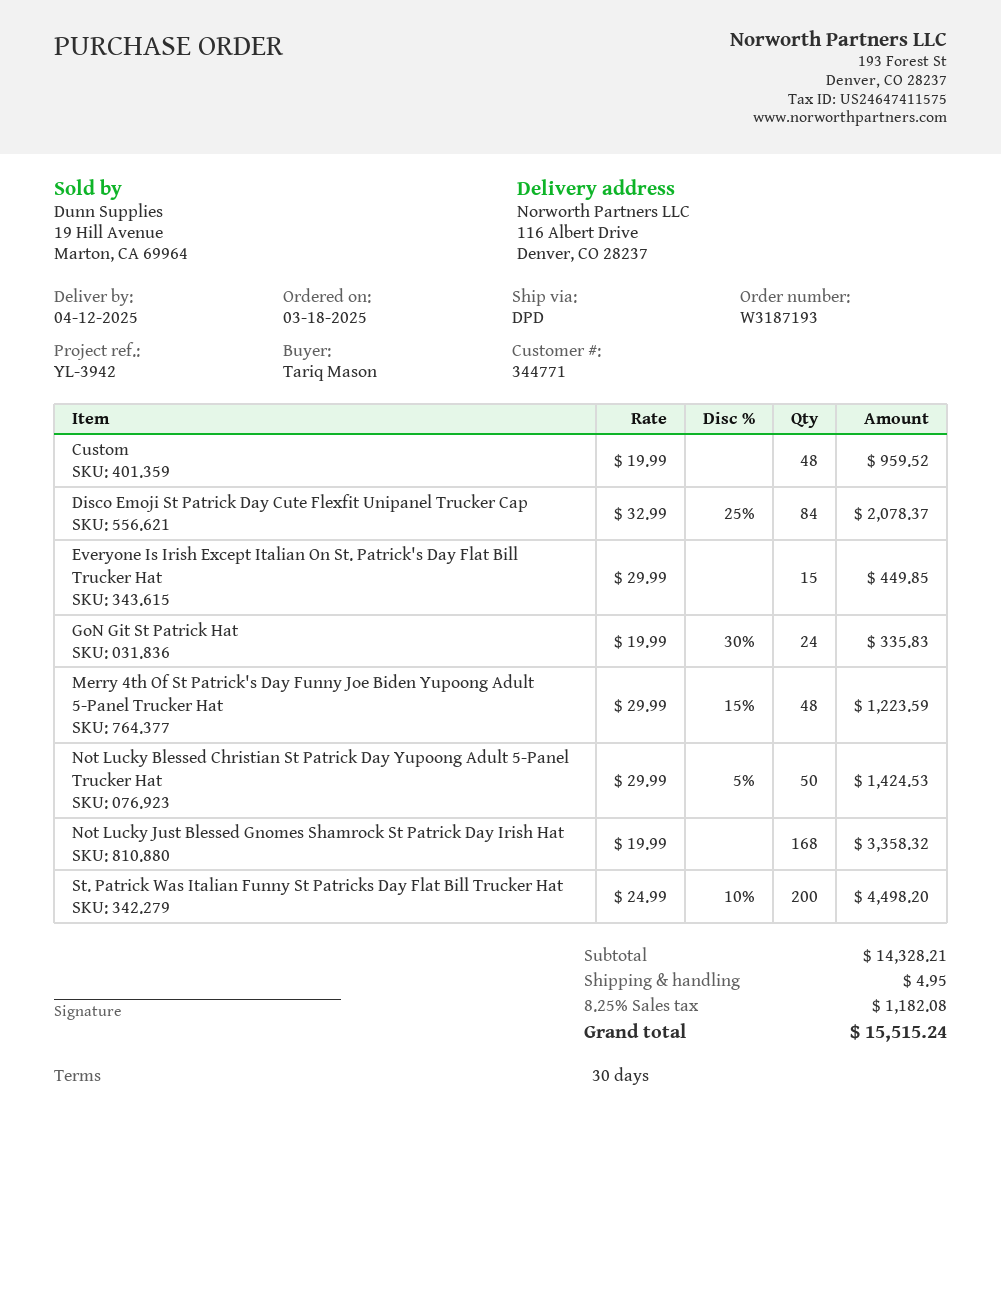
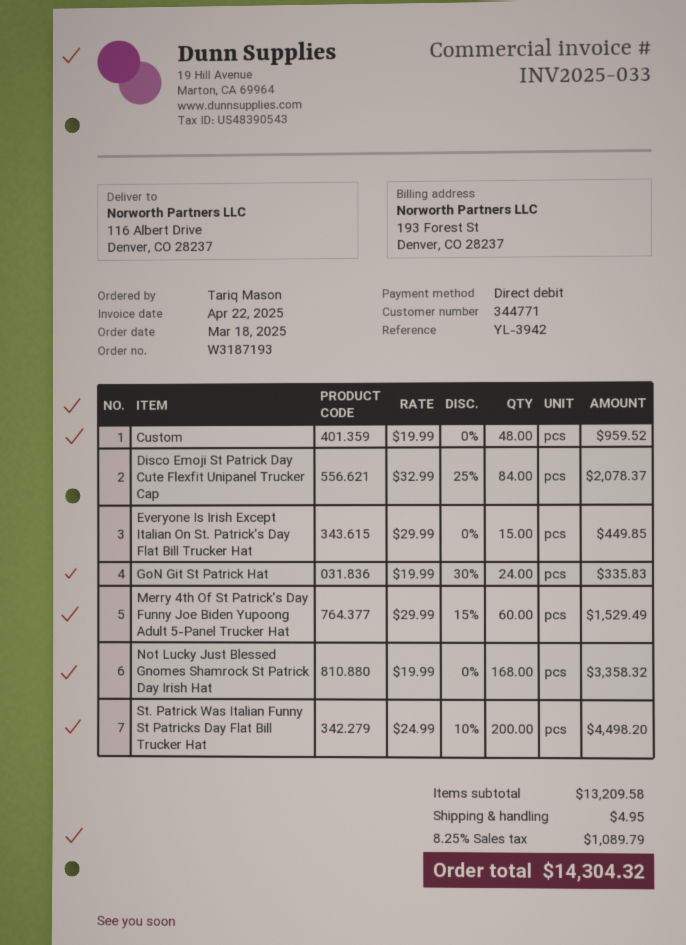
Merry 4th Of St Patrick's Day Funny Joe Biden Yupoong Adult 5-Panel Trucker Hat: 48 x 29.99 - 15% = 1223.59 -> 60 x 29.99 - 15% = 1529.49
Not Lucky Blessed Christian St Patrick Day Yupoong Adult 5-Panel Trucker Hat: 50 x 29.99 - 5% = 1424.53 -> none
subtotal: 14328.21 -> 13209.58
tax: 8.25% = 1182.08 -> 8.25% = 1089.79
total: 15515.24 -> 14304.32

